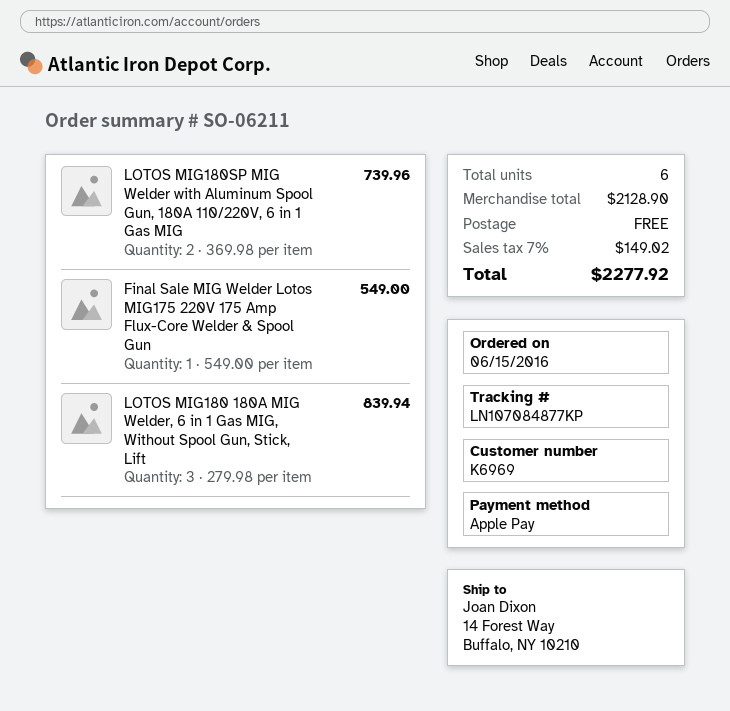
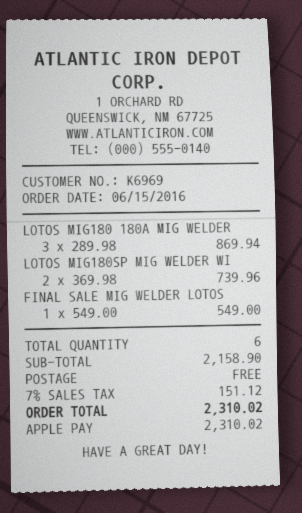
LOTOS MIG180 180A MIG Welder, 6 in 1 Gas MIG, Without Spool Gun, Stick, Lift: 3 x 279.98 = 839.94 -> 3 x 289.98 = 869.94
subtotal: 2128.90 -> 2158.90
tax: 7% = 149.02 -> 7% = 151.12
total: 2277.92 -> 2310.02

